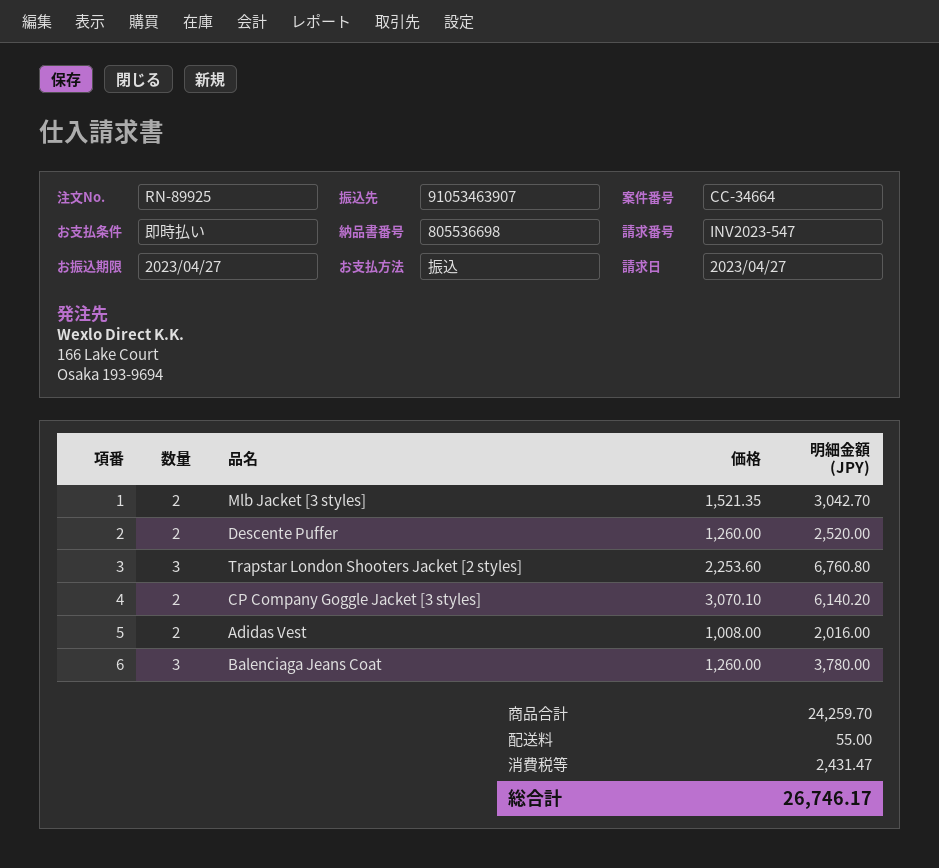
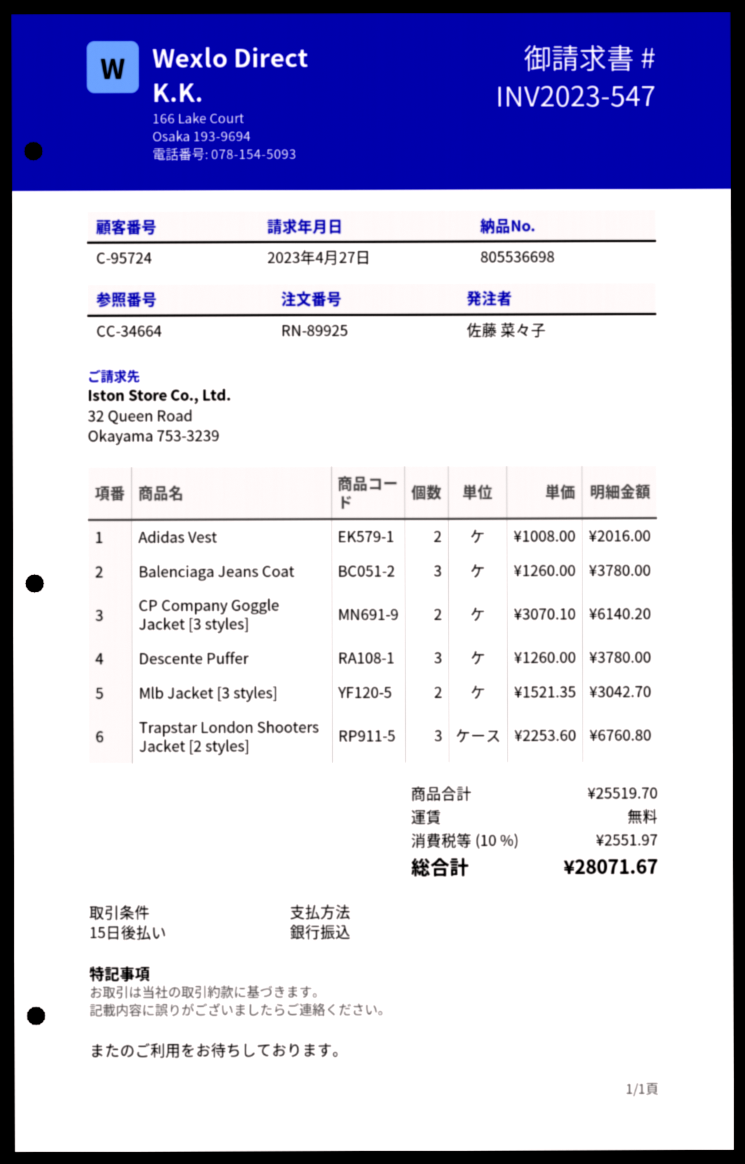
payment terms: on receipt -> 15 days
Descente Puffer: 2 x 1260.00 = 2520.00 -> 3 x 1260.00 = 3780.00
subtotal: 24259.70 -> 25519.70
shipping: 55.00 -> 0.00
tax: 2431.47 -> 2551.97
total: 26746.17 -> 28071.67

